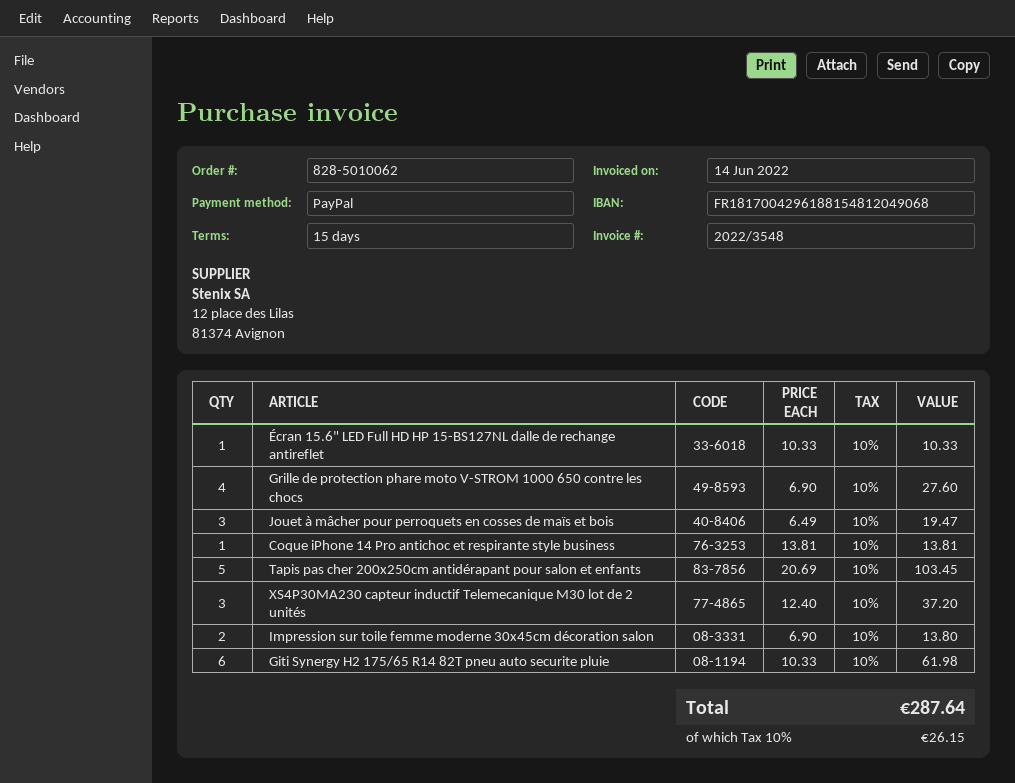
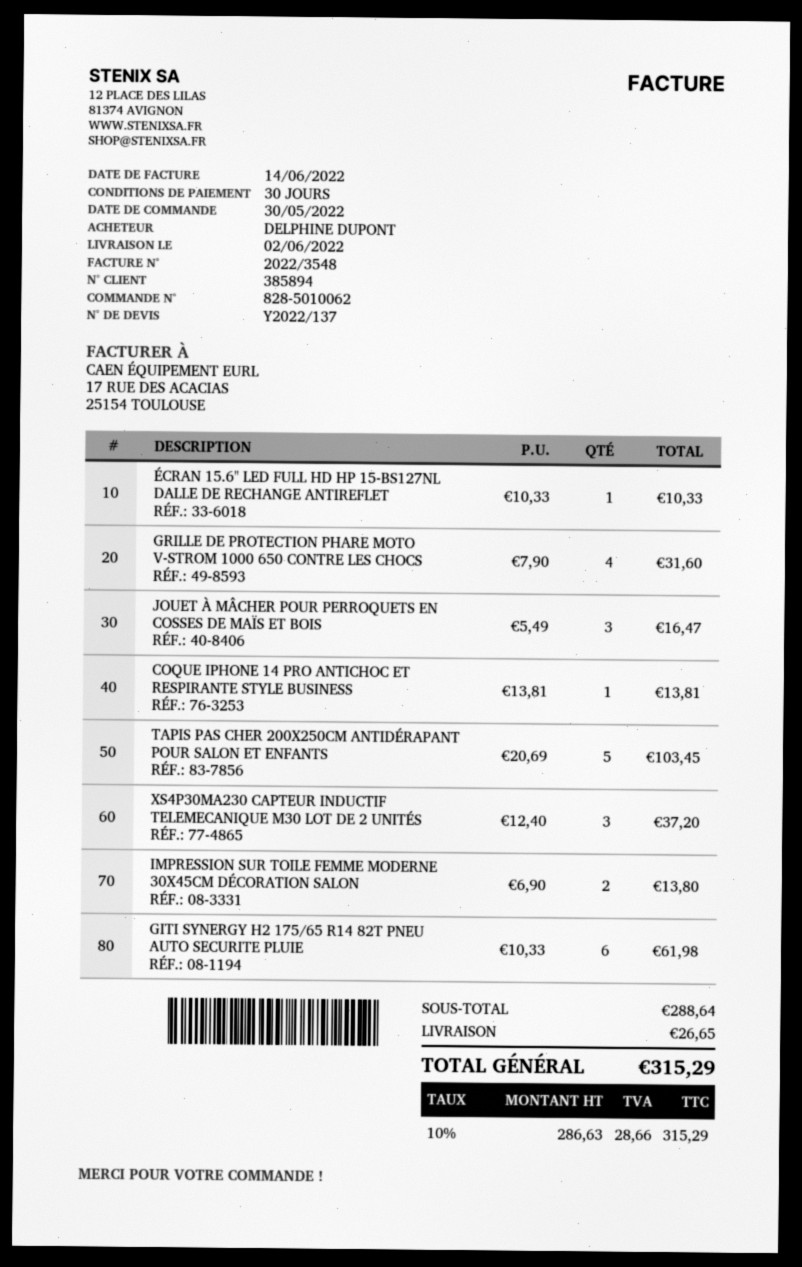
payment terms: 15 days -> 30 days
Grille de protection phare moto V-STROM 1000 650 contre les chocs: 4 x 6.90 = 27.60 -> 4 x 7.90 = 31.60
Jouet à mâcher pour perroquets en cosses de maïs et bois: 3 x 6.49 = 19.47 -> 3 x 5.49 = 16.47
shipping: none -> 26.65
tax: 10% = 26.15 -> 10% = 28.66
total: 287.64 -> 315.29

